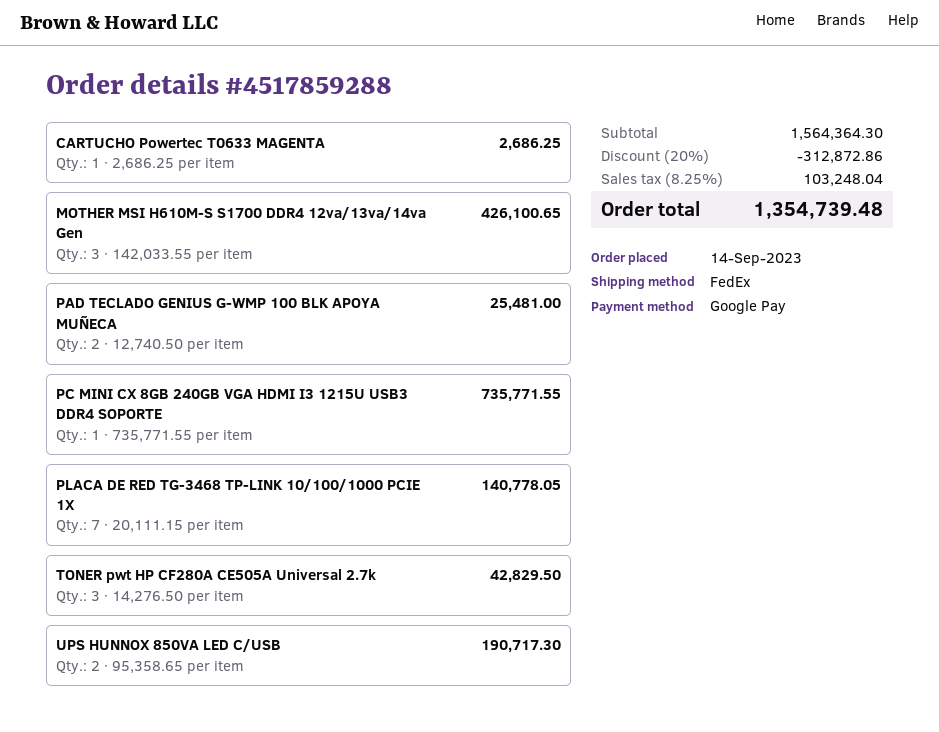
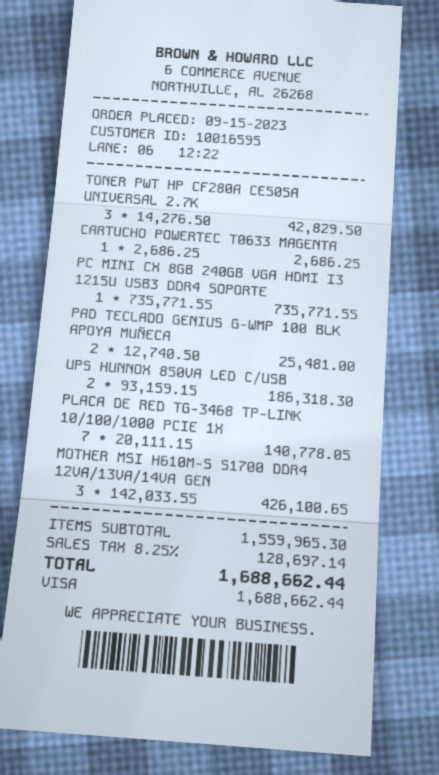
order date: 2023-09-14 -> 2023-09-15
payment method: Google Pay -> Visa
UPS HUNNOX 850VA LED C/USB: 2 x 95358.65 = 190717.30 -> 2 x 93159.15 = 186318.30
subtotal: 1564364.30 -> 1559965.30
discount: 20% = 312872.86 -> none
tax: 8.25% = 103248.04 -> 8.25% = 128697.14
total: 1354739.48 -> 1688662.44

